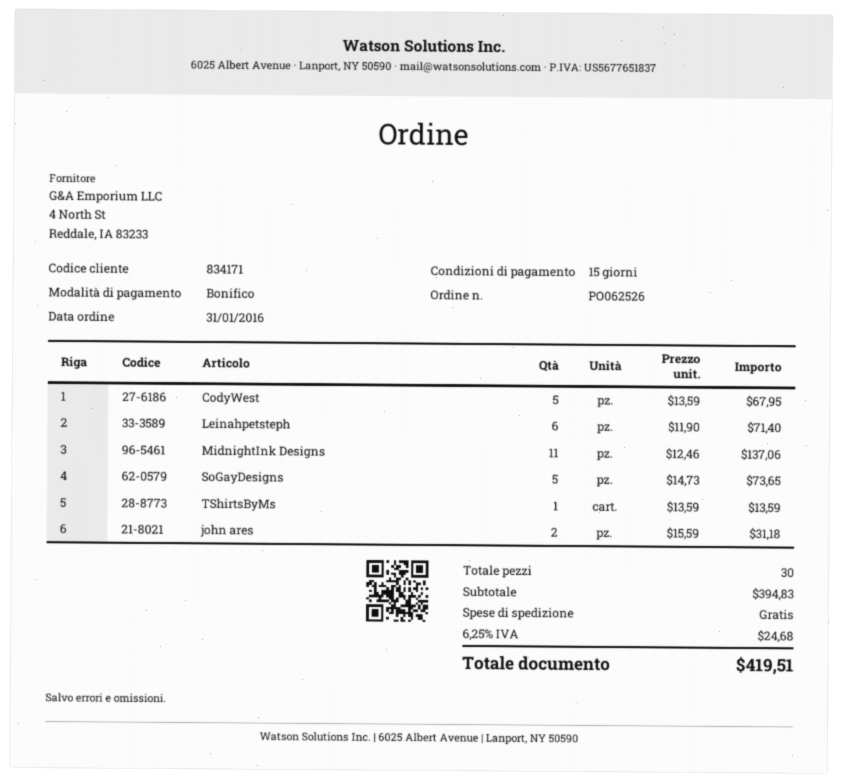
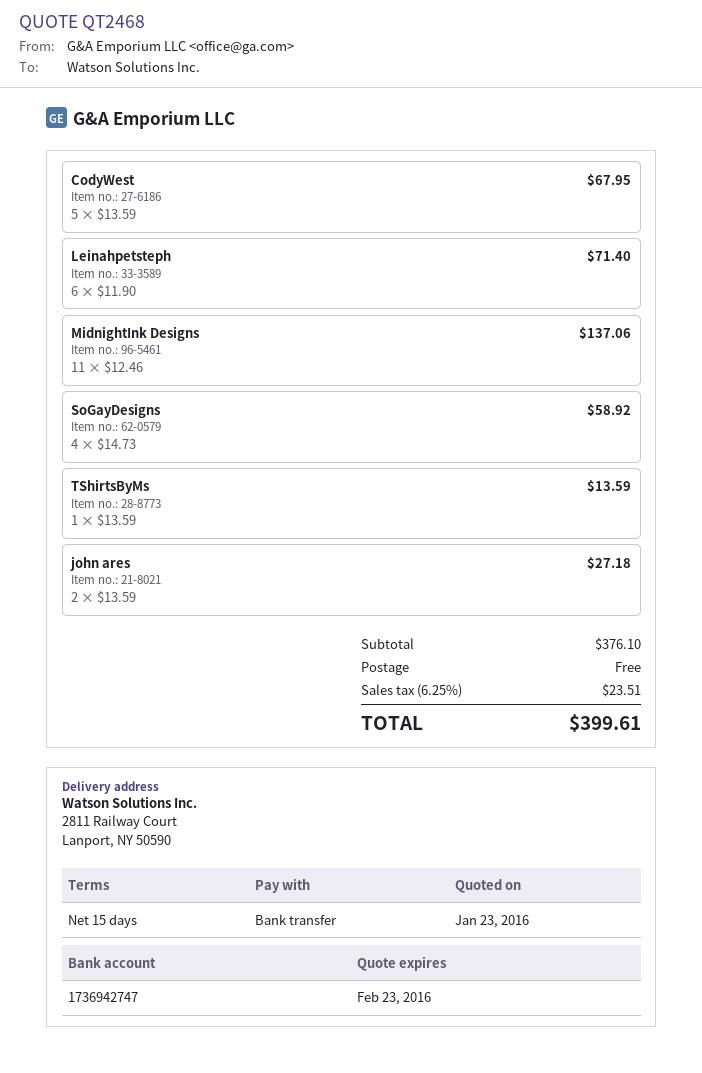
SoGayDesigns: 5 x 14.73 = 73.65 -> 4 x 14.73 = 58.92
john ares: 2 x 15.59 = 31.18 -> 2 x 13.59 = 27.18
subtotal: 394.83 -> 376.10
tax: 6.25% = 24.68 -> 6.25% = 23.51
total: 419.51 -> 399.61

